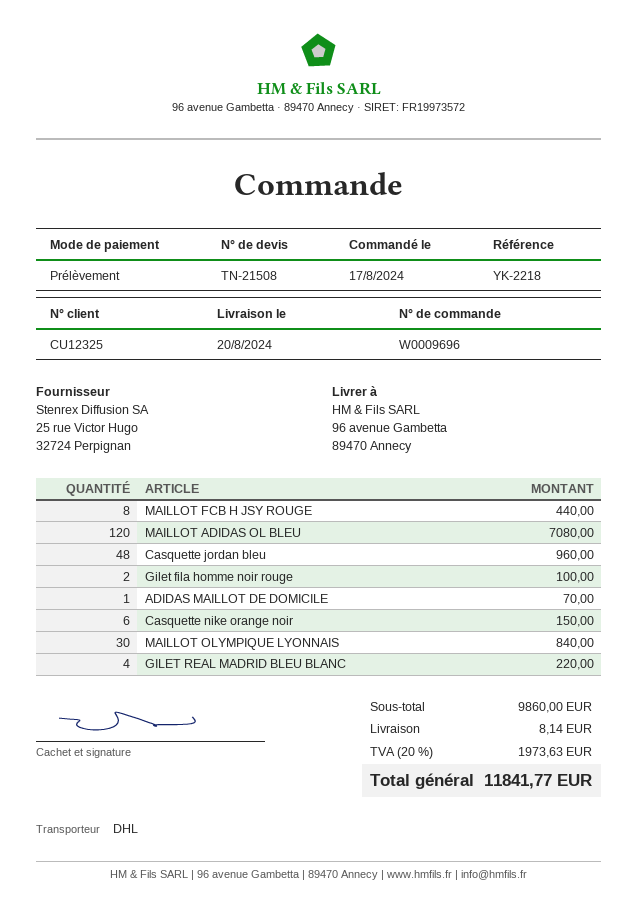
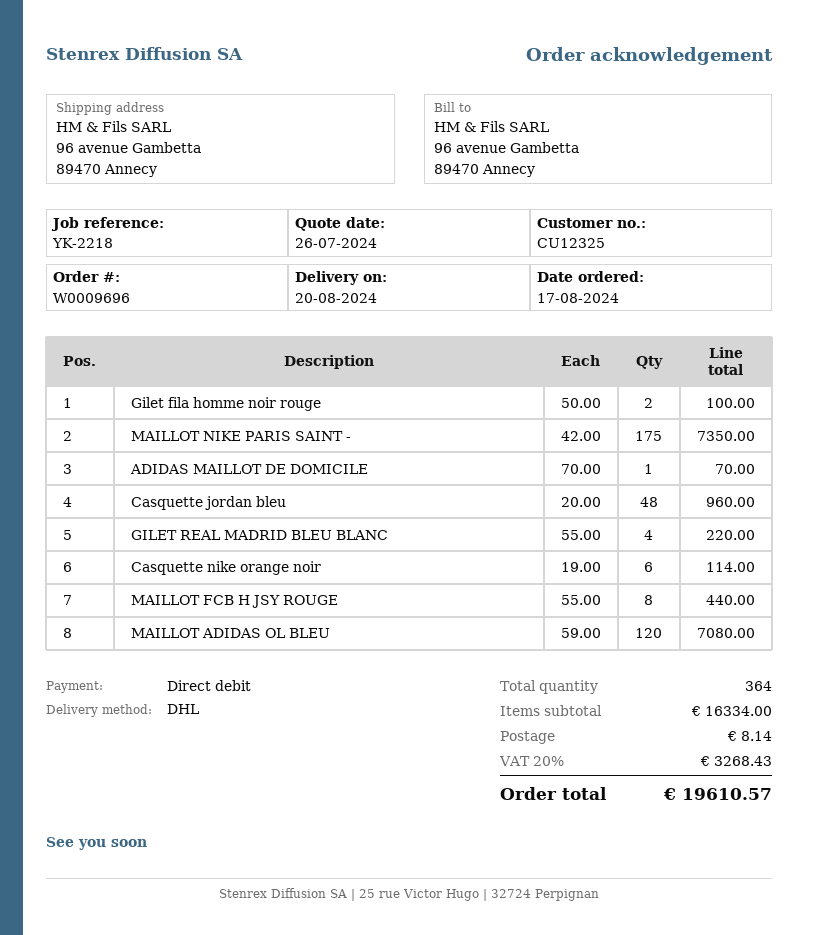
Casquette nike orange noir: 6 for 150.00 -> 6 for 114.00
MAILLOT OLYMPIQUE LYONNAIS: 30 for 840.00 -> none
MAILLOT NIKE PARIS SAINT -: none -> 175 for 7350.00
subtotal: 9860.00 -> 16334.00
tax: 20% = 1973.63 -> 20% = 3268.43
total: 11841.77 -> 19610.57

